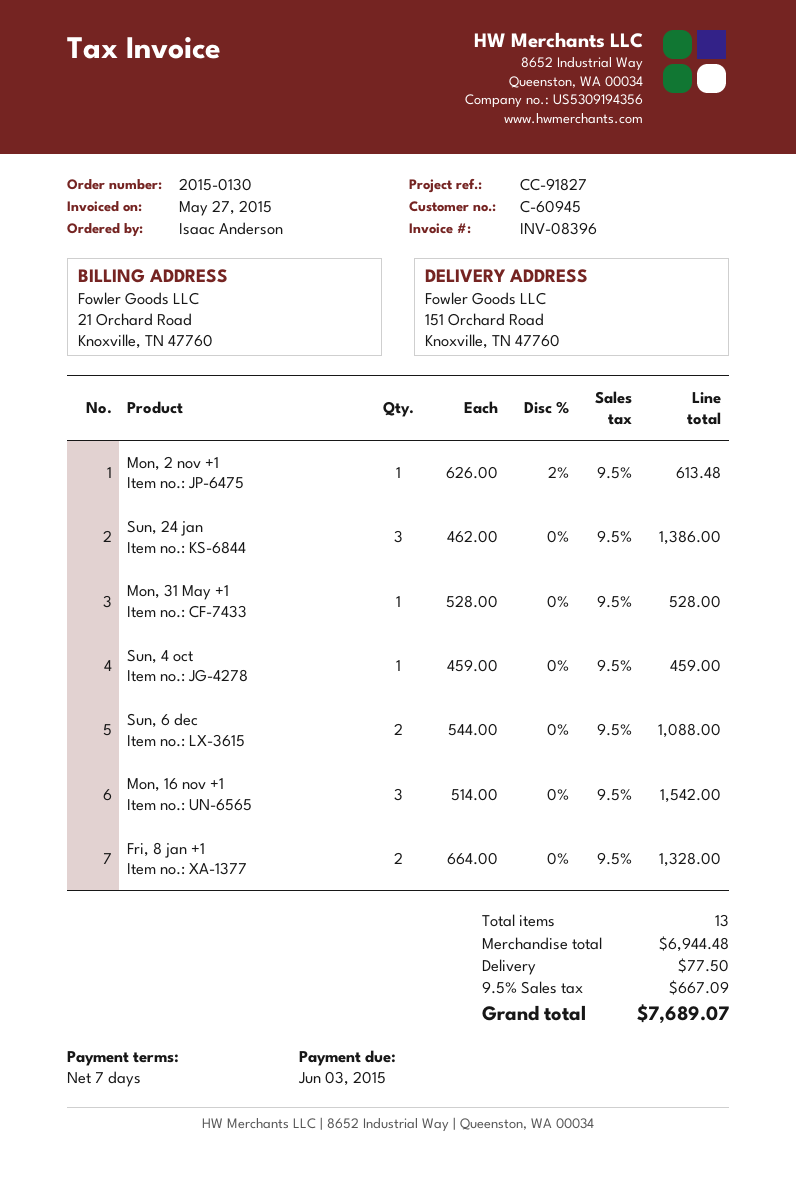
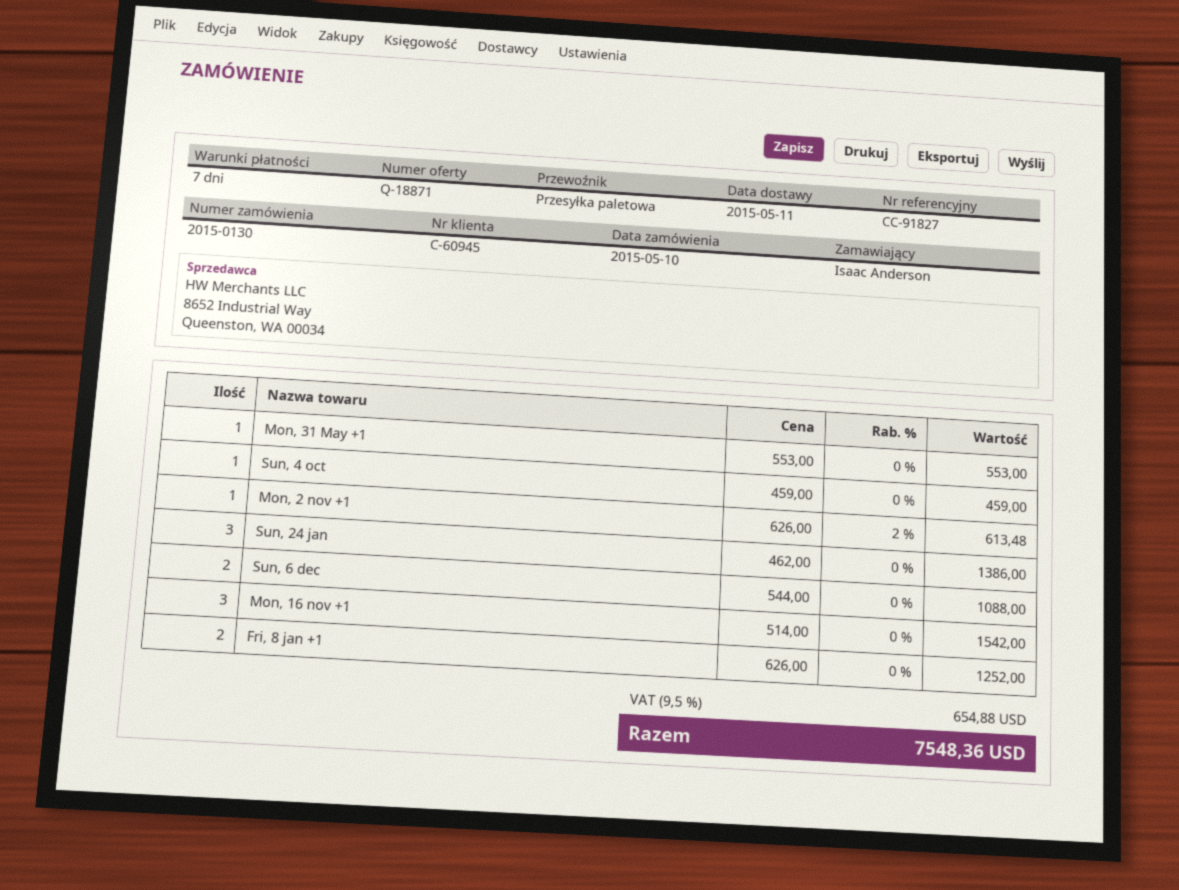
Mon, 31 May +1: 1 x 528.00 = 528.00 -> 1 x 553.00 = 553.00
Fri, 8 jan +1: 2 x 664.00 = 1328.00 -> 2 x 626.00 = 1252.00
shipping: 77.50 -> none
tax: 9.5% = 667.09 -> 9.5% = 654.88
total: 7689.07 -> 7548.36

